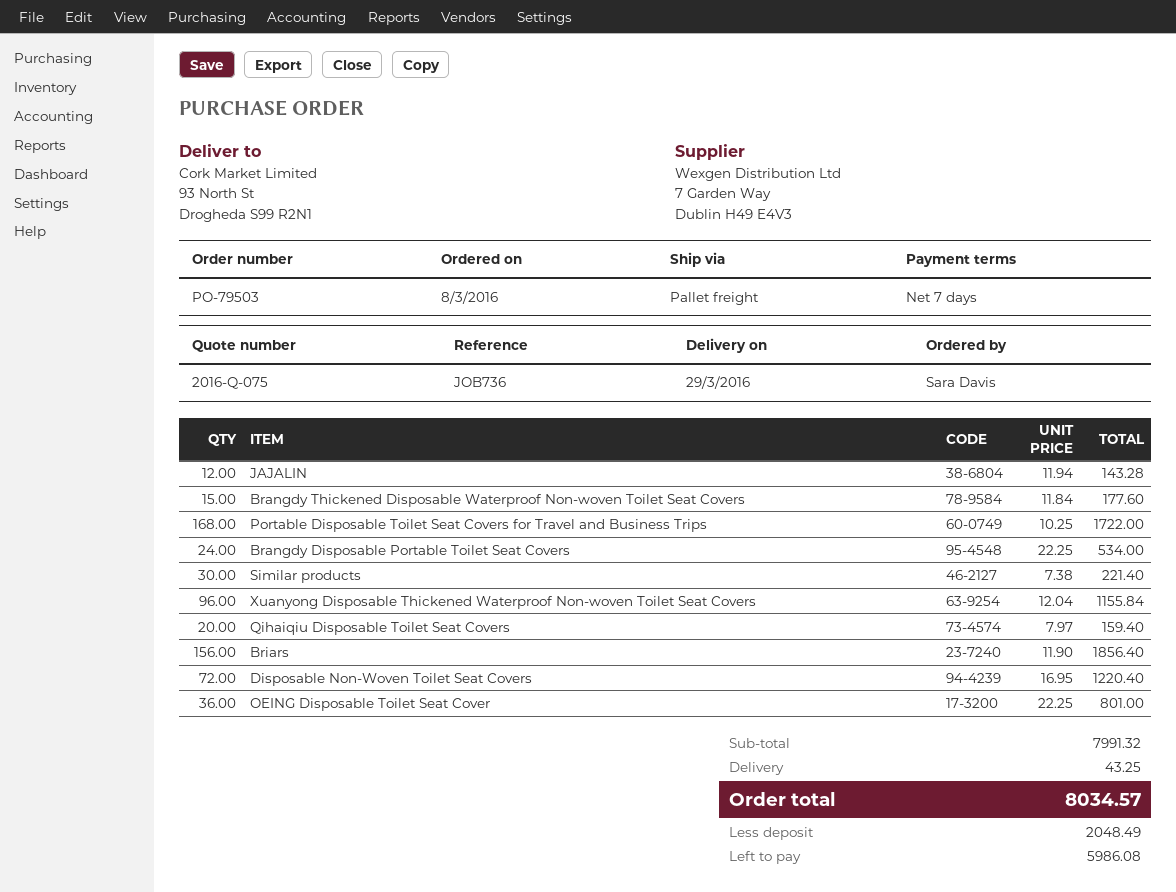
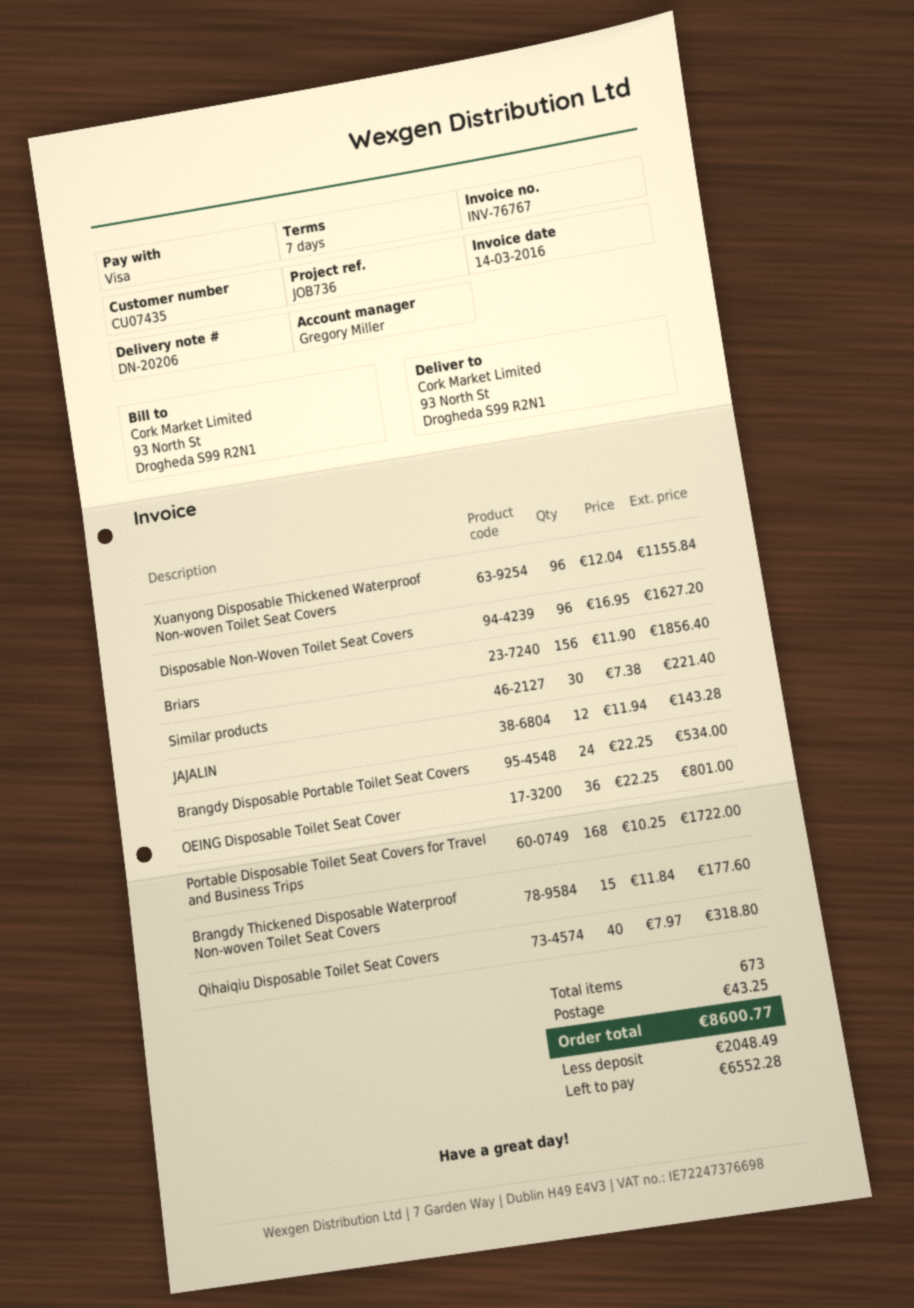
Qihaiqiu Disposable Toilet Seat Covers: 20 x 7.97 = 159.40 -> 40 x 7.97 = 318.80
Disposable Non-Woven Toilet Seat Covers: 72 x 16.95 = 1220.40 -> 96 x 16.95 = 1627.20
total: 8034.57 -> 8600.77
balance: 5986.08 -> 6552.28

